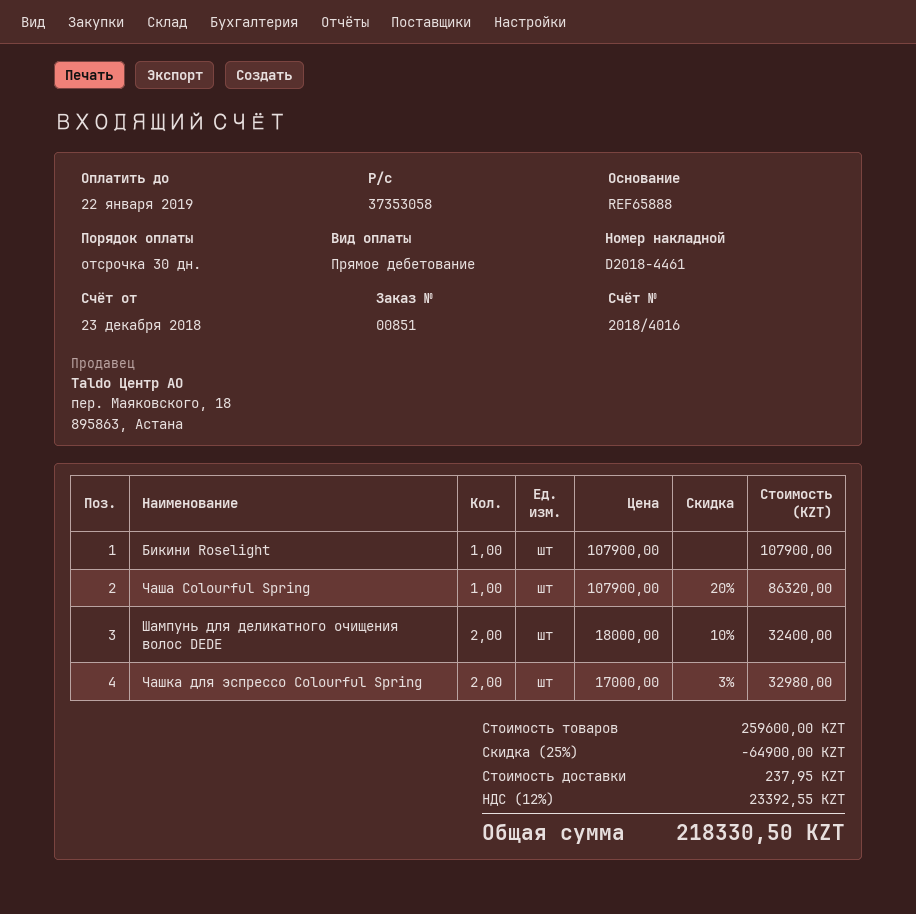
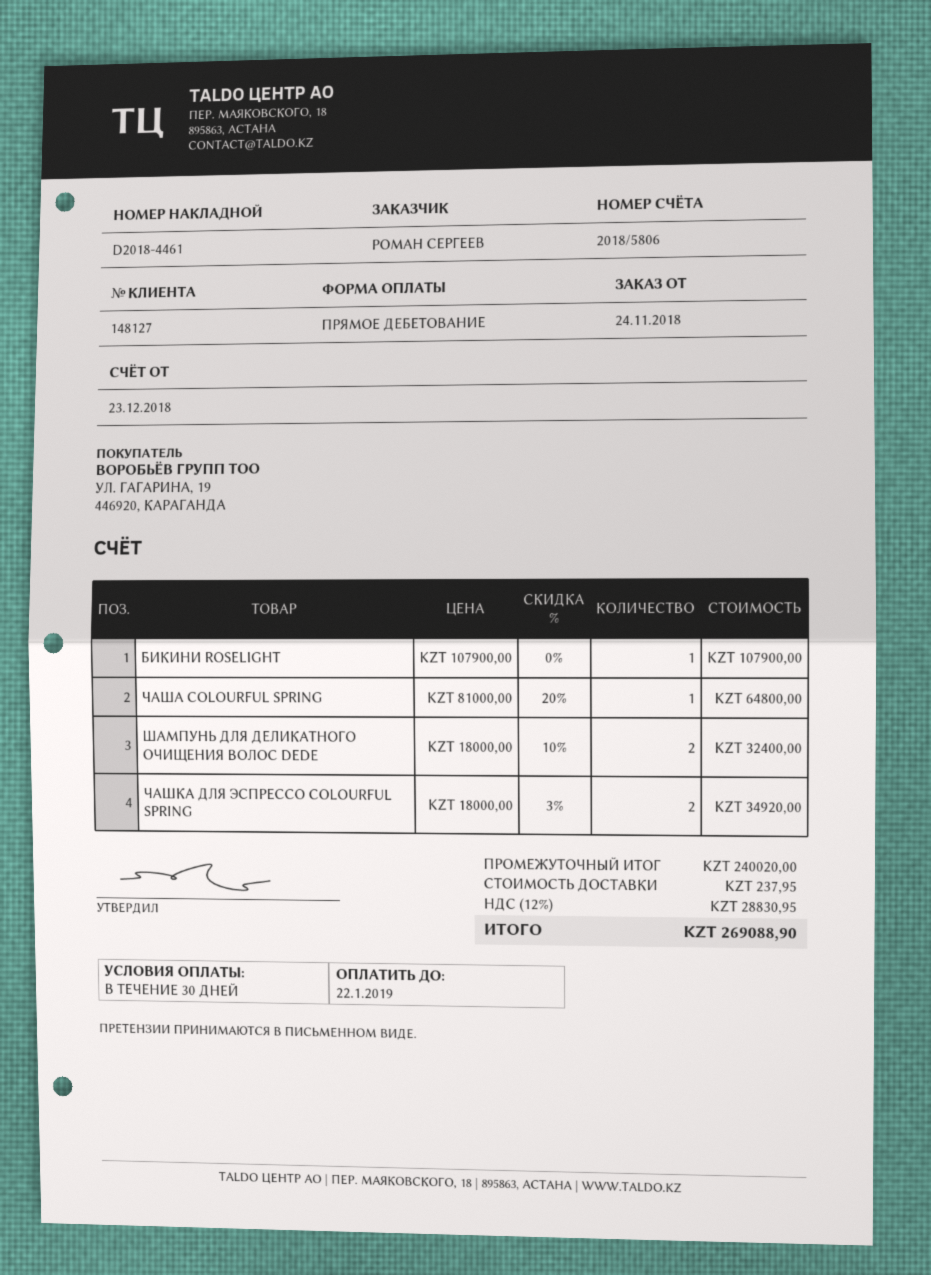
invoice number: 2018/4016 -> 2018/5806
Чаша Colourful Spring: 1 x 107900.00 - 20% = 86320.00 -> 1 x 81000.00 - 20% = 64800.00
Чашка для эспрессо Colourful Spring: 2 x 17000.00 - 3% = 32980.00 -> 2 x 18000.00 - 3% = 34920.00
subtotal: 259600.00 -> 240020.00
discount: 25% = 64900.00 -> none
tax: 12% = 23392.55 -> 12% = 28830.95
total: 218330.50 -> 269088.90

